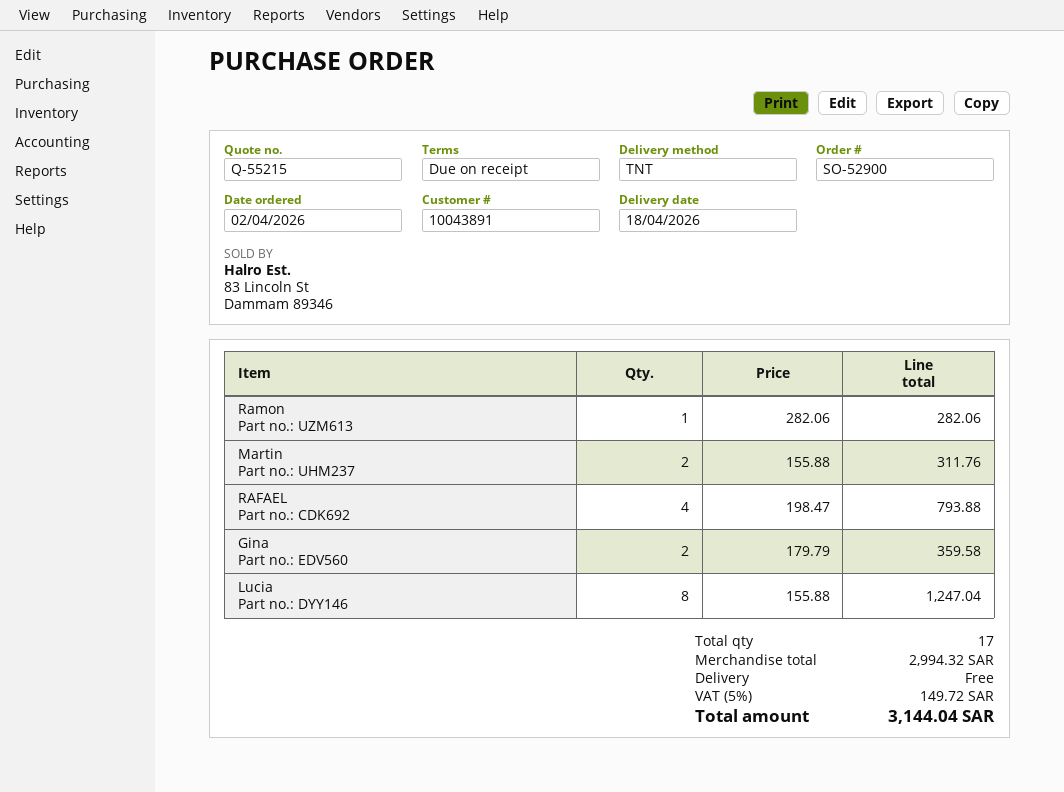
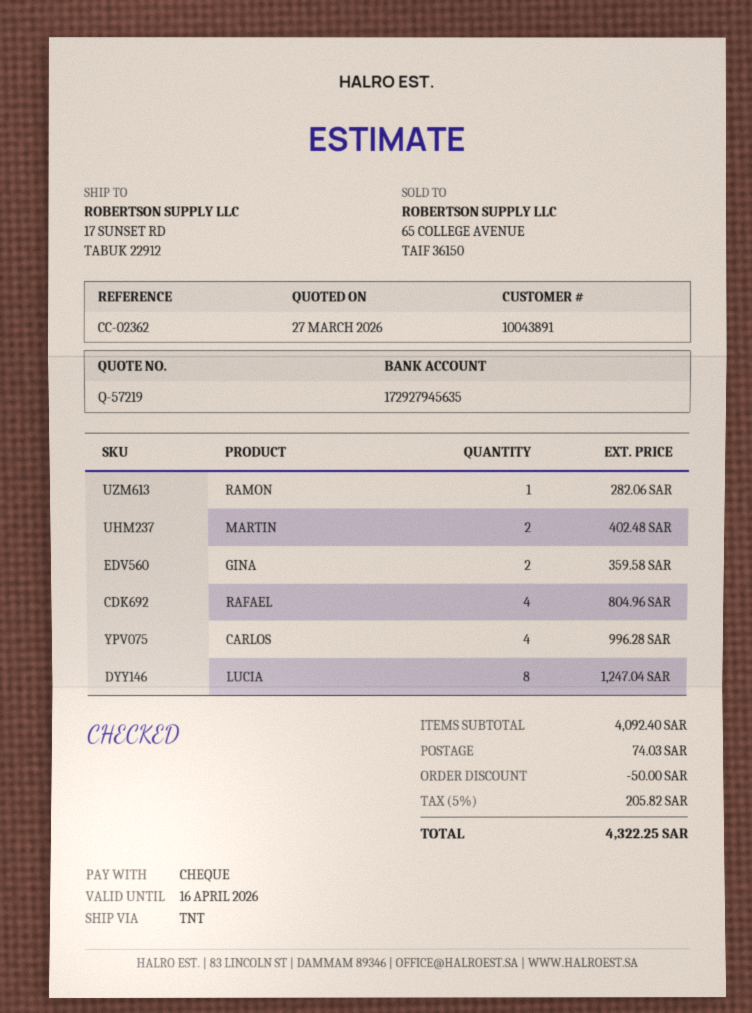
quote number: Q-55215 -> Q-57219
Martin: 2 for 311.76 -> 2 for 402.48
RAFAEL: 4 for 793.88 -> 4 for 804.96
CARLOS: none -> 4 for 996.28
subtotal: 2994.32 -> 4092.40
discount: none -> 50.00
shipping: 0.00 -> 74.03
tax: 5% = 149.72 -> 5% = 205.82
total: 3144.04 -> 4322.25

